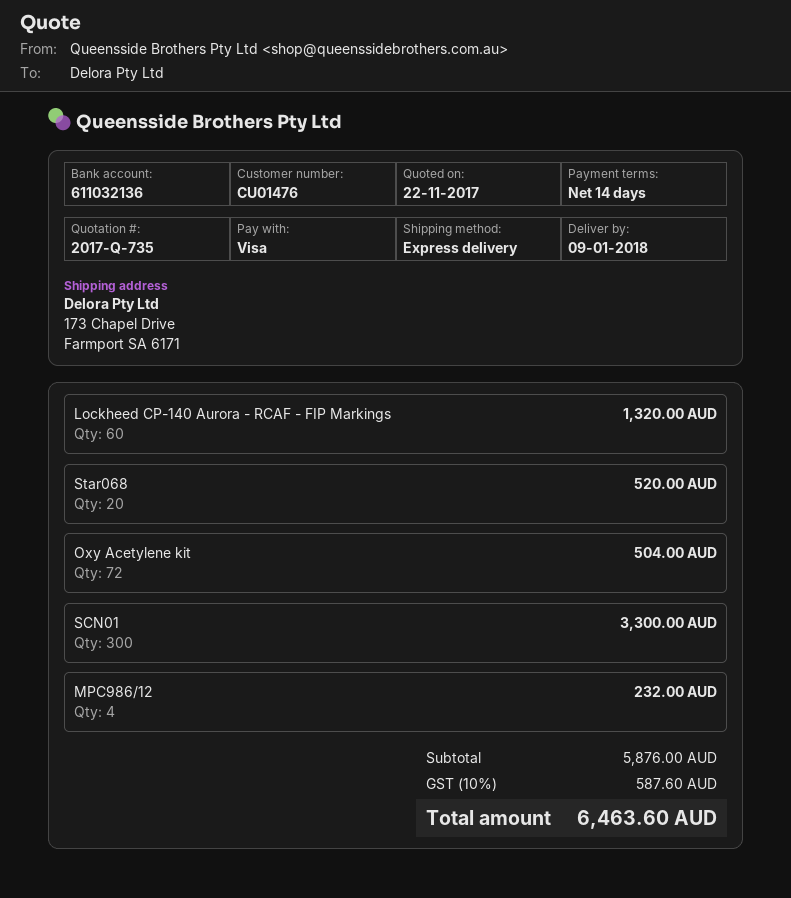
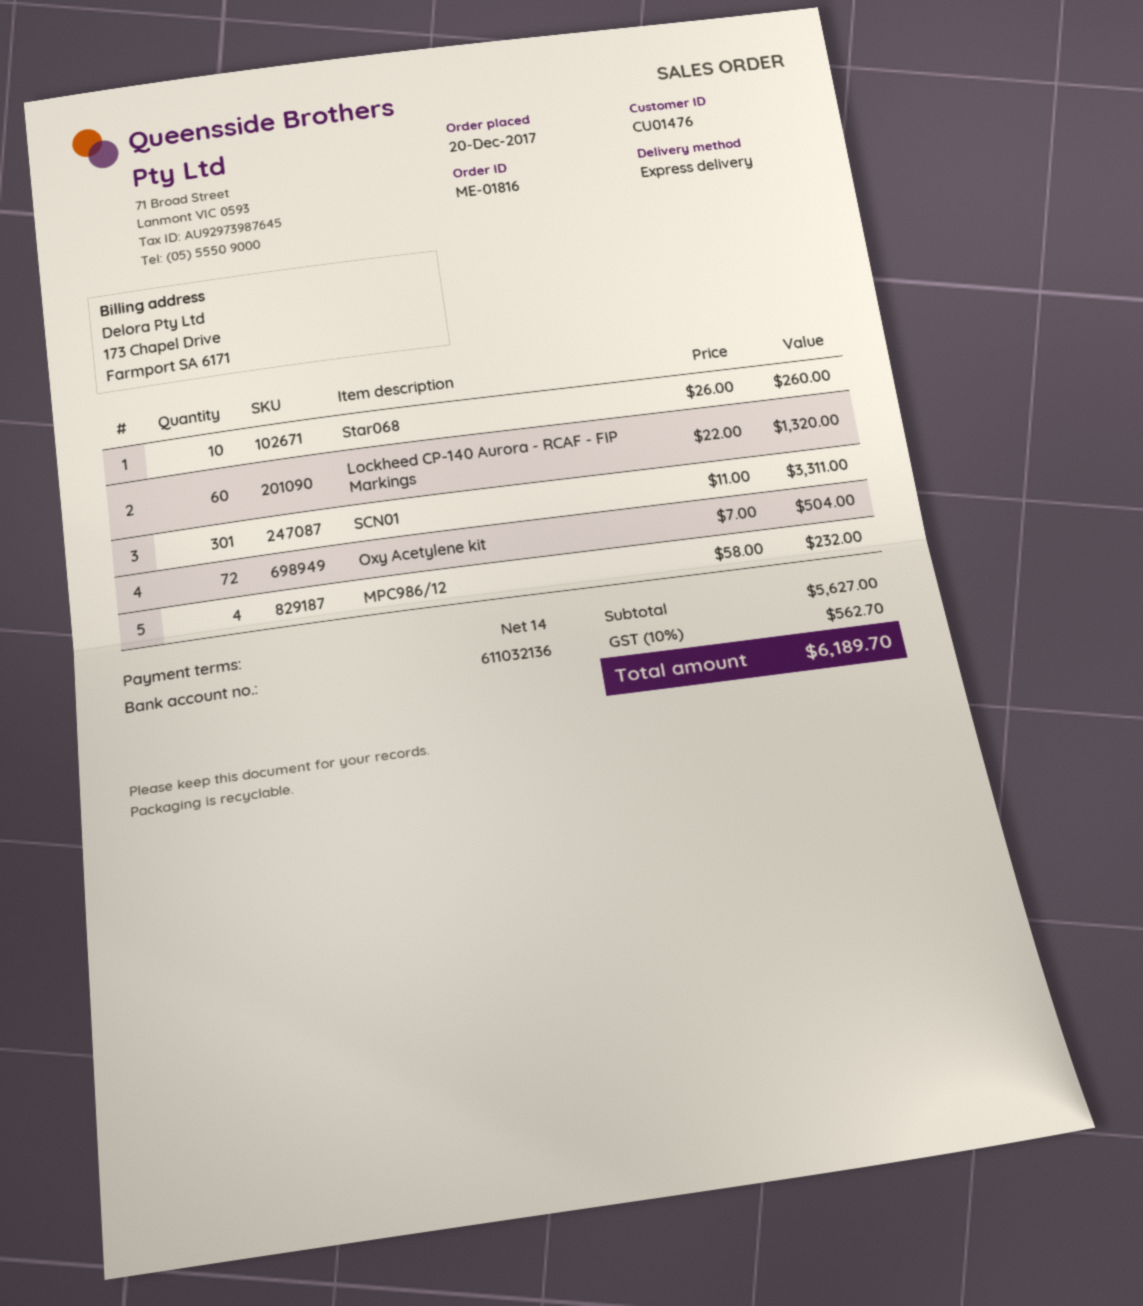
Star068: 20 for 520.00 -> 10 for 260.00
SCN01: 300 for 3300.00 -> 301 for 3311.00
subtotal: 5876.00 -> 5627.00
tax: 10% = 587.60 -> 10% = 562.70
total: 6463.60 -> 6189.70

